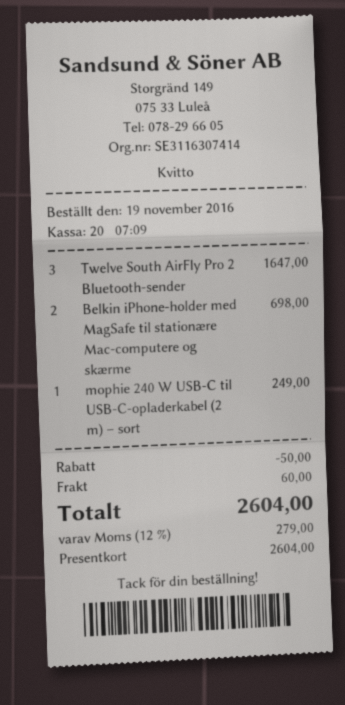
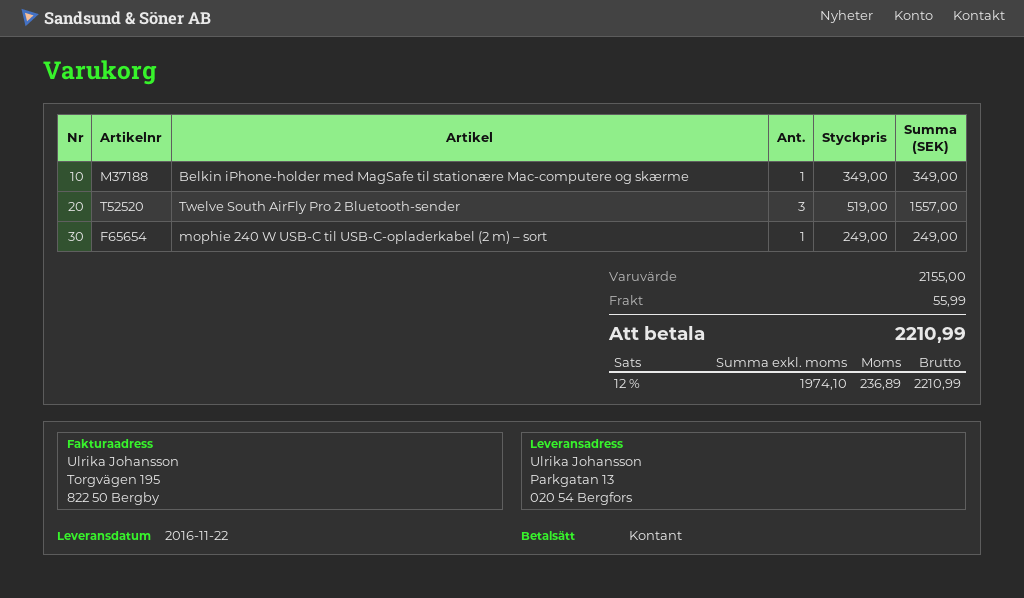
payment method: gift card -> cash
Twelve South AirFly Pro 2 Bluetooth-sender: 3 for 1647.00 -> 3 for 1557.00
Belkin iPhone-holder med MagSafe til stationære Mac-computere og skærme: 2 for 698.00 -> 1 for 349.00
discount: 50.00 -> none
shipping: 60.00 -> 55.99
tax: 12% = 279.00 -> 12% = 236.89
total: 2604.00 -> 2210.99

